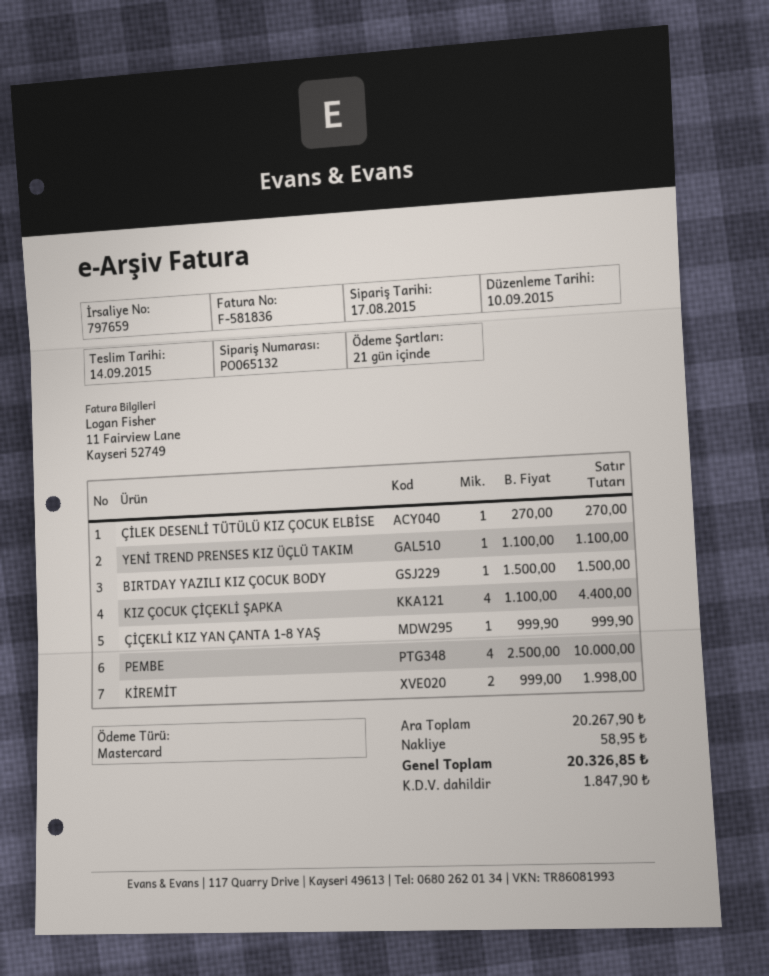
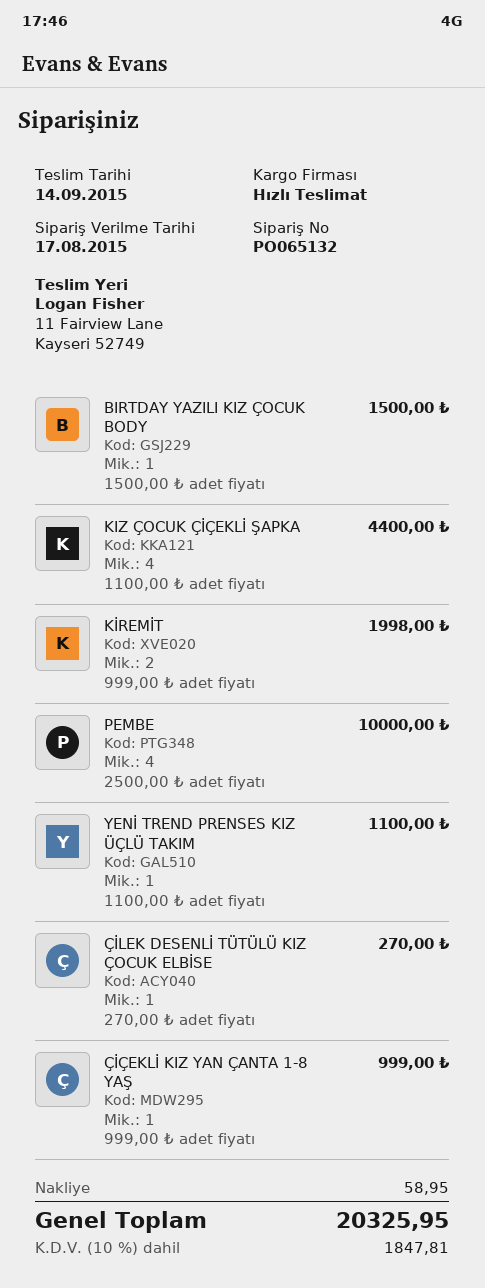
ÇİÇEKLİ KIZ YAN ÇANTA 1-8 YAŞ: 1 x 999.90 = 999.90 -> 1 x 999.00 = 999.00
tax: 1847.90 -> 1847.81
total: 20326.85 -> 20325.95

